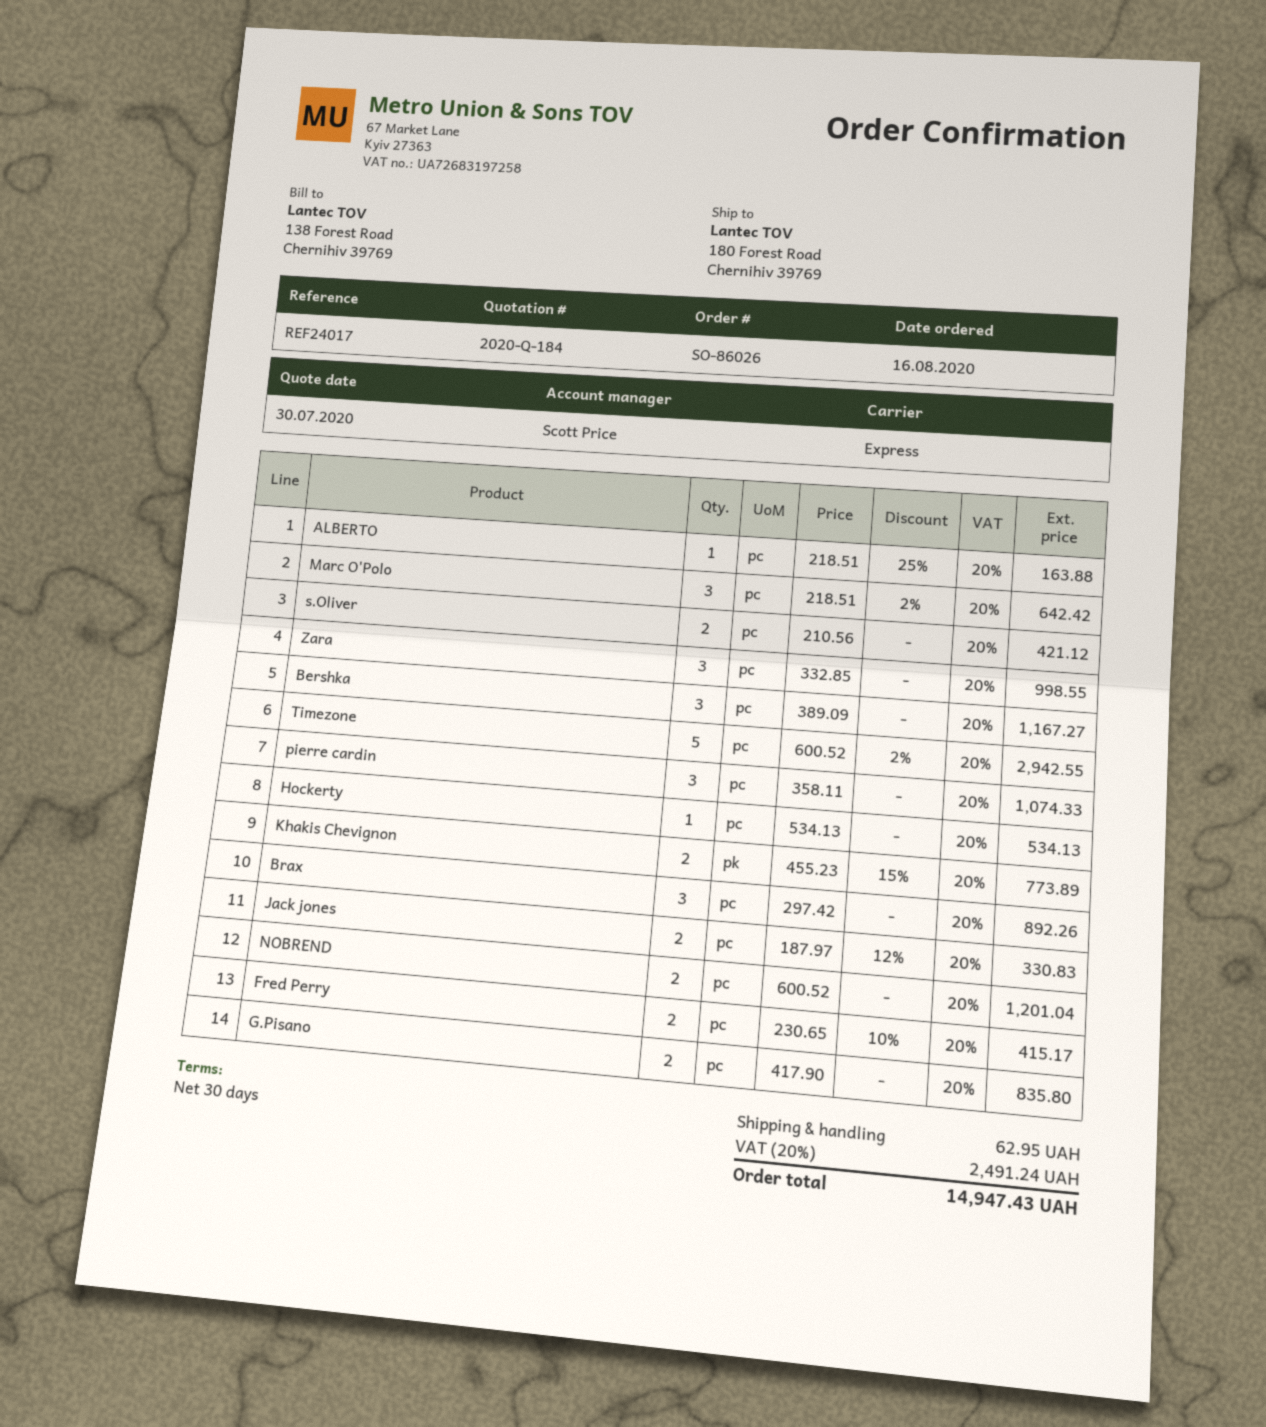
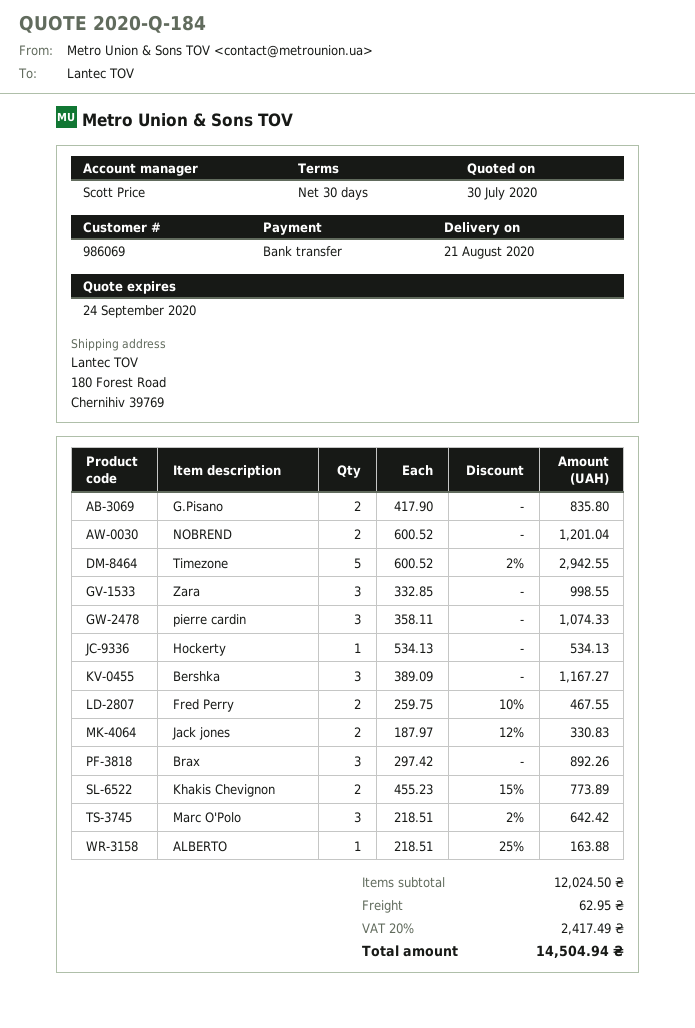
s.Oliver: 2 x 210.56 = 421.12 -> none
Fred Perry: 2 x 230.65 - 10% = 415.17 -> 2 x 259.75 - 10% = 467.55
tax: 20% = 2491.24 -> 20% = 2417.49
total: 14947.43 -> 14504.94

